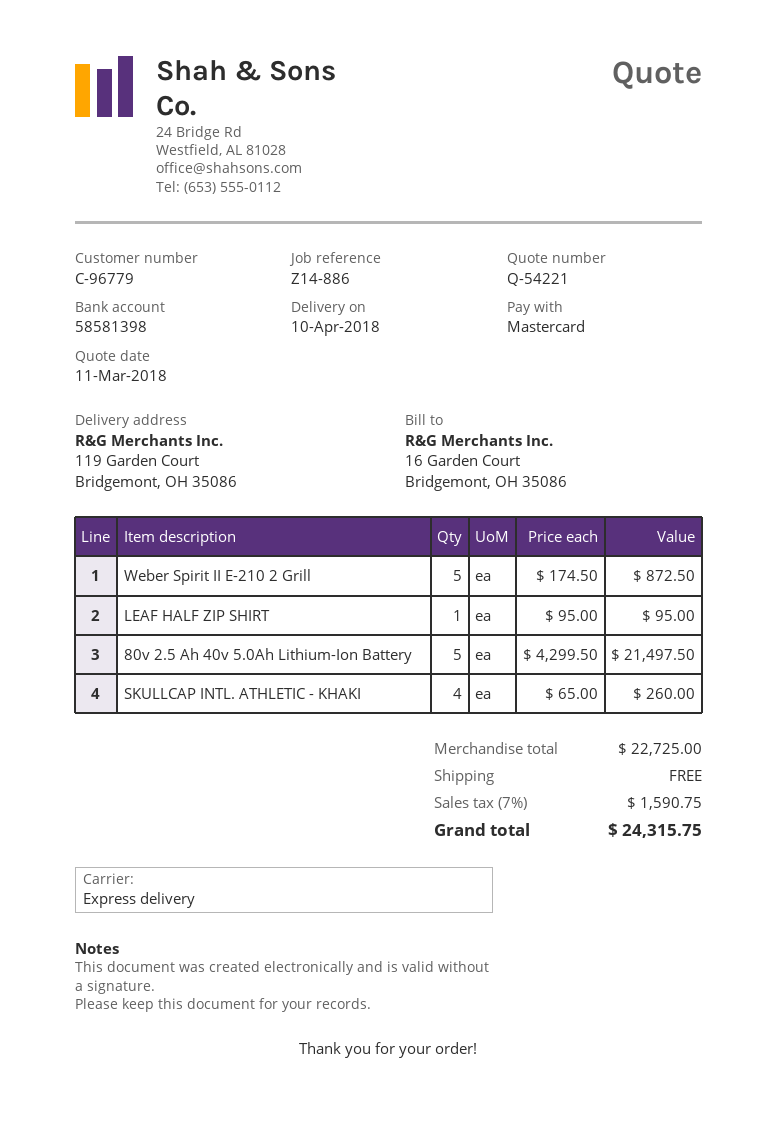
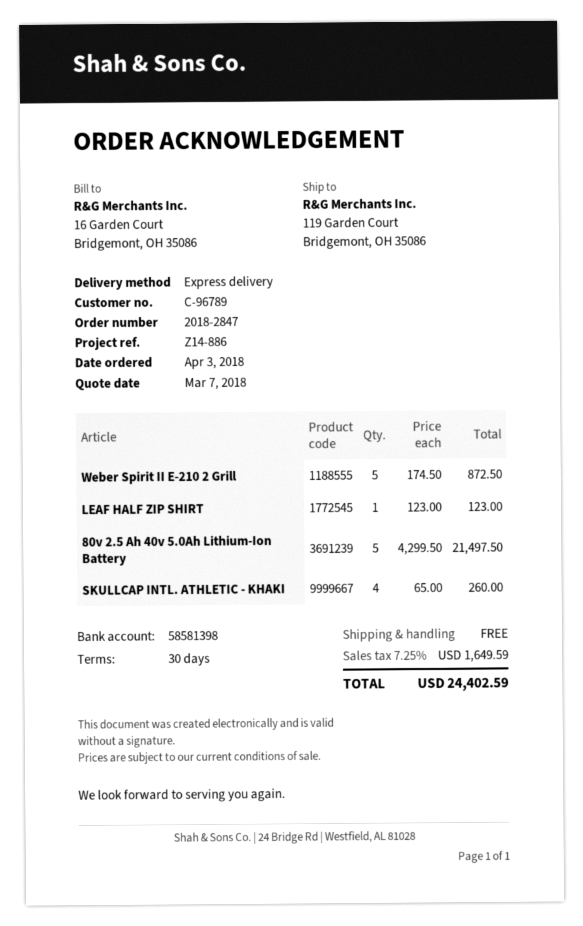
quote date: 2018-03-11 -> 2018-03-07
customer number: C-96779 -> C-96789
LEAF HALF ZIP SHIRT: 1 x 95.00 = 95.00 -> 1 x 123.00 = 123.00
tax: 7% = 1590.75 -> 7.25% = 1649.59
total: 24315.75 -> 24402.59

